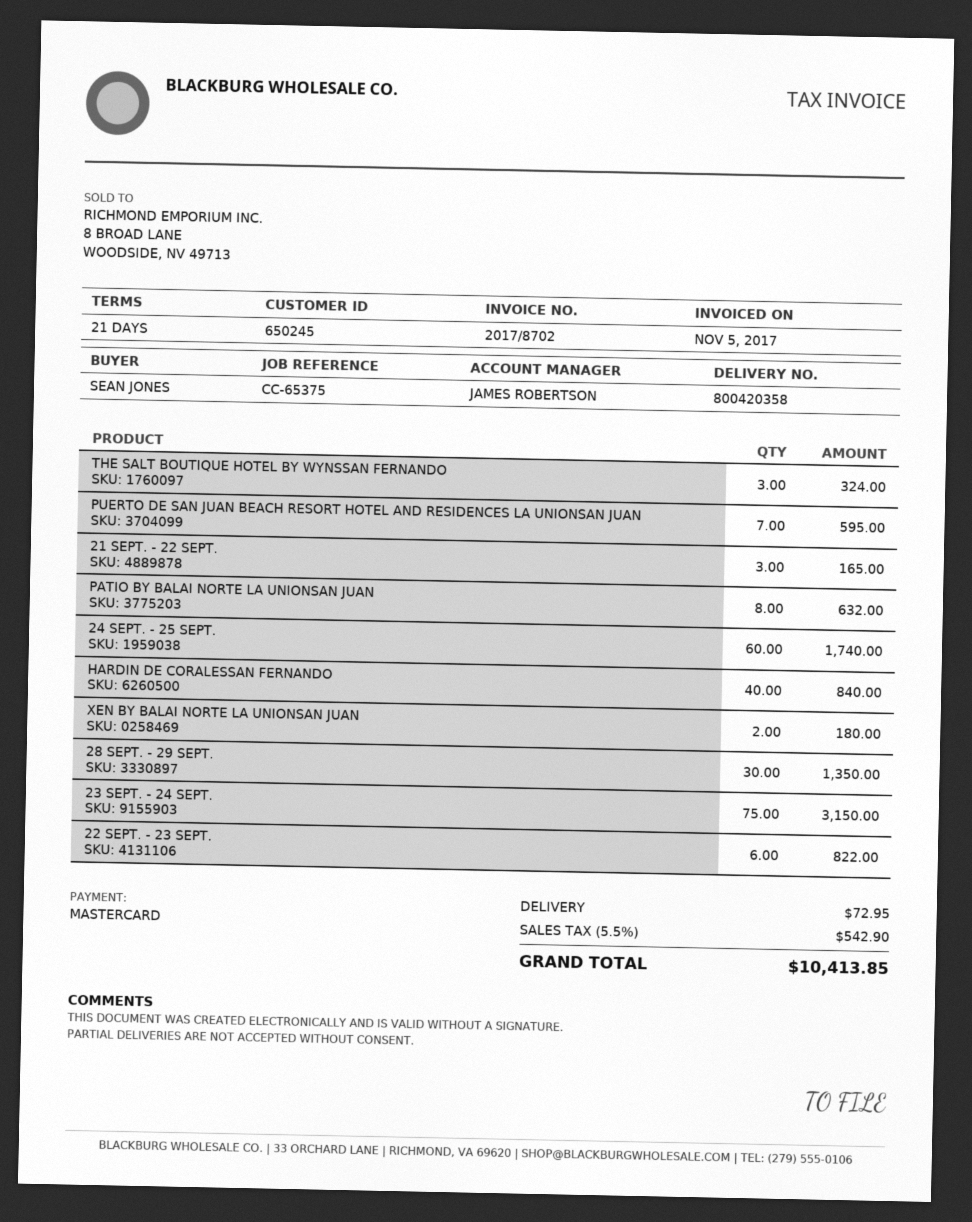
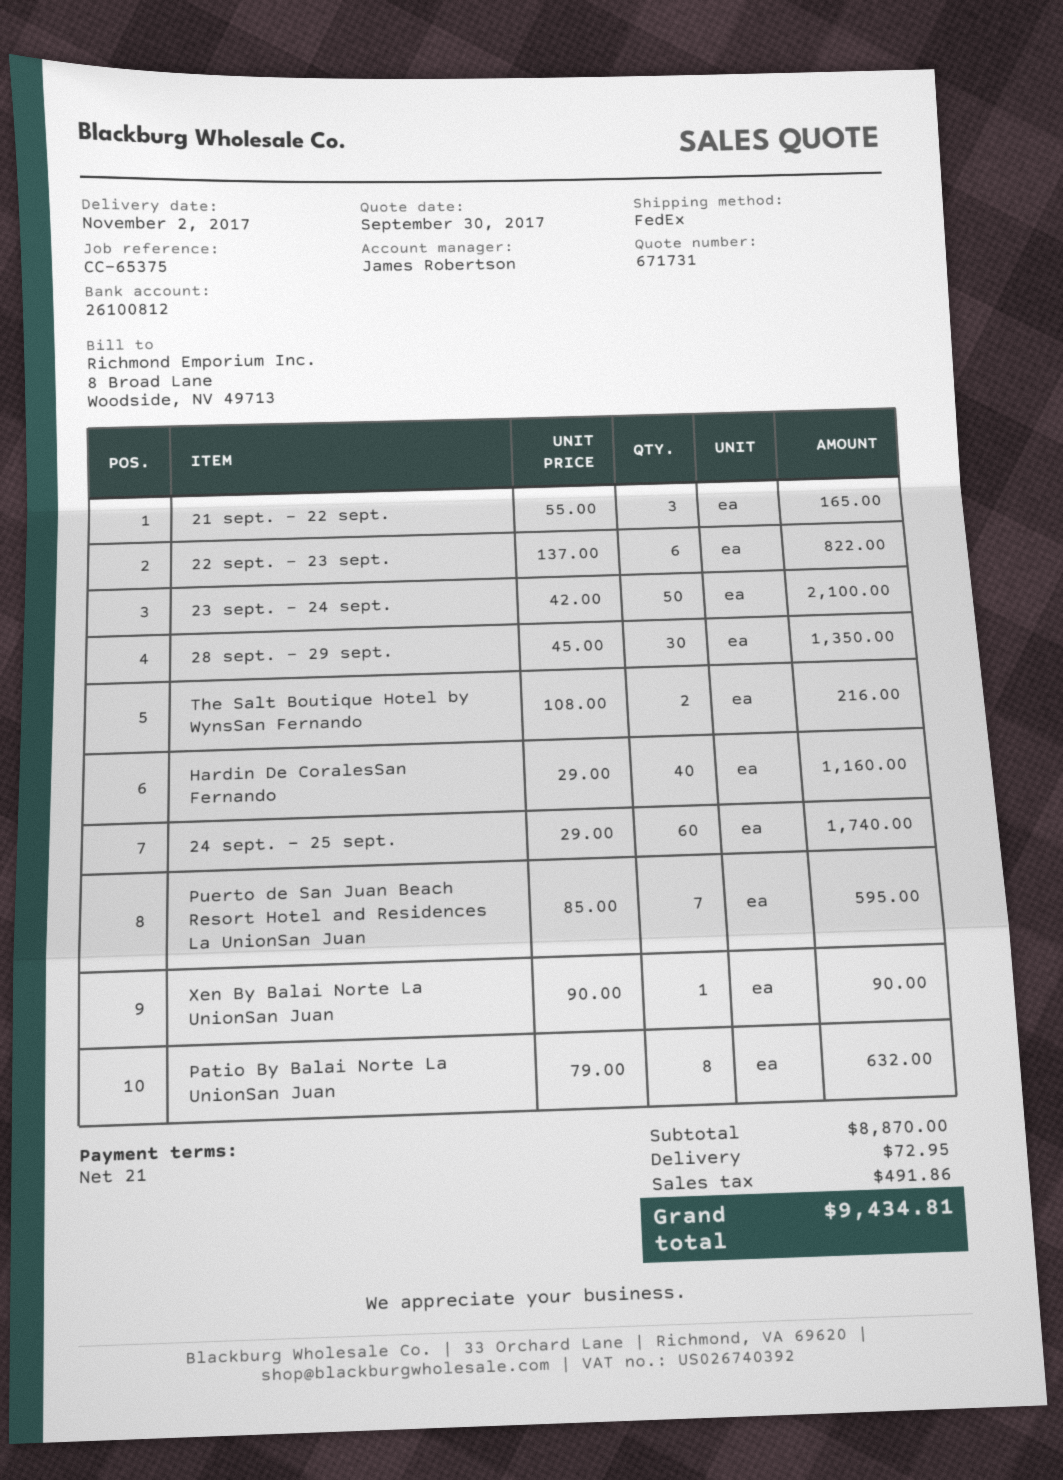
THE SALT BOUTIQUE HOTEL BY WYNSSAN FERNANDO: 3 for 324.00 -> 2 for 216.00
HARDIN DE CORALESSAN FERNANDO: 40 for 840.00 -> 40 for 1160.00
XEN BY BALAI NORTE LA UNIONSAN JUAN: 2 for 180.00 -> 1 for 90.00
23 SEPT. - 24 SEPT.: 75 for 3150.00 -> 50 for 2100.00
tax: 542.90 -> 491.86
total: 10413.85 -> 9434.81

